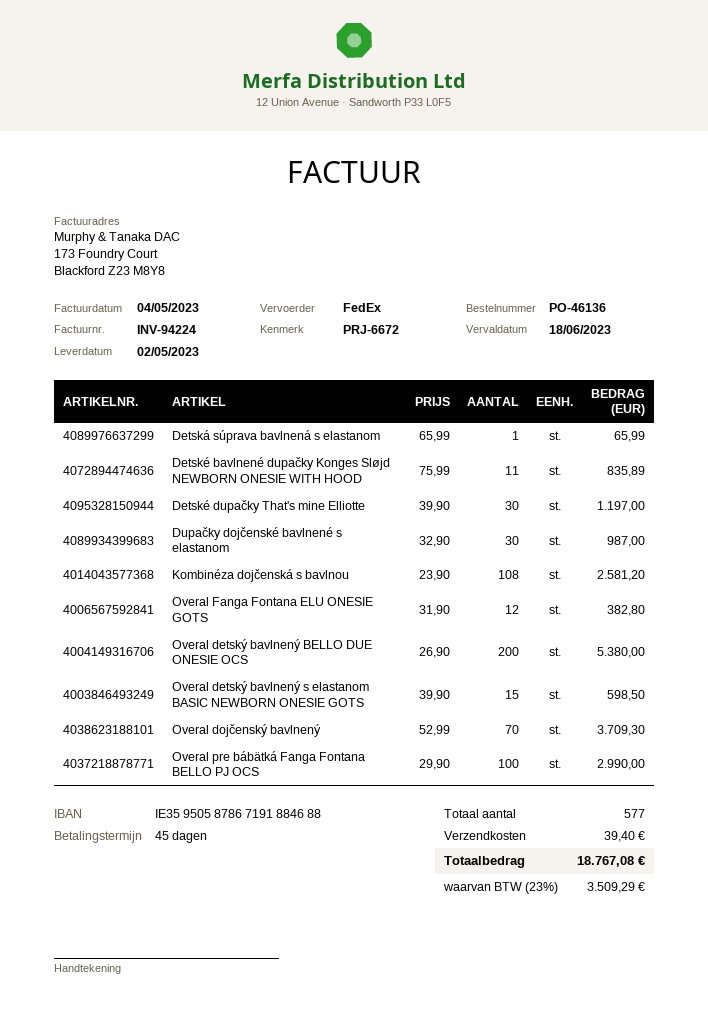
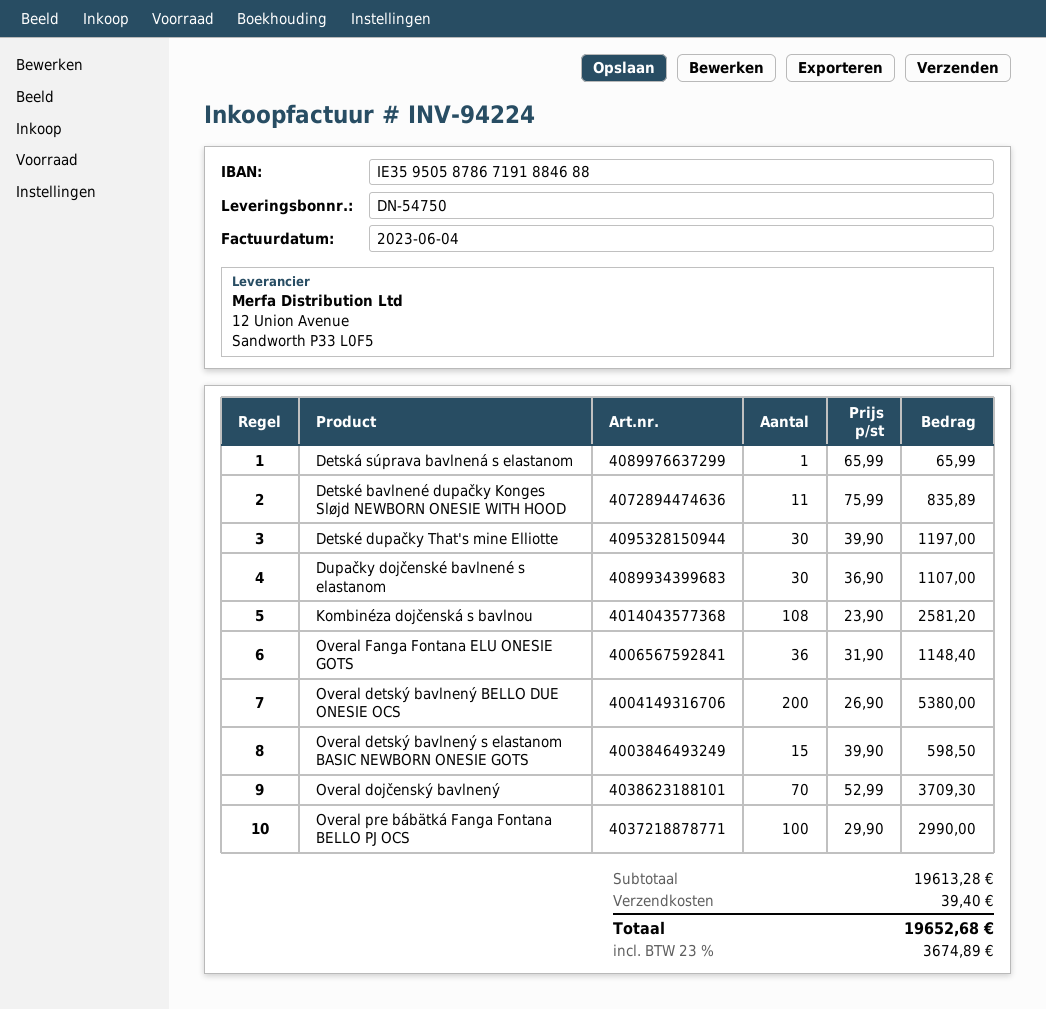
invoice date: 2023-05-04 -> 2023-06-04
Dupačky dojčenské bavlnené s elastanom: 30 x 32.90 = 987.00 -> 30 x 36.90 = 1107.00
Overal Fanga Fontana ELU ONESIE GOTS: 12 x 31.90 = 382.80 -> 36 x 31.90 = 1148.40
tax: 23% = 3509.29 -> 23% = 3674.89
total: 18767.08 -> 19652.68

